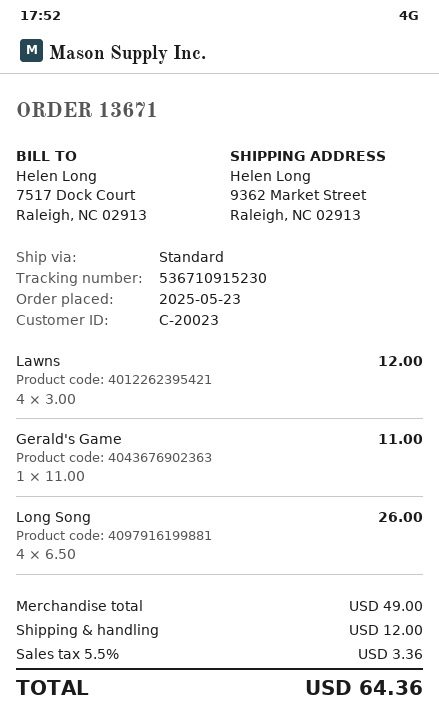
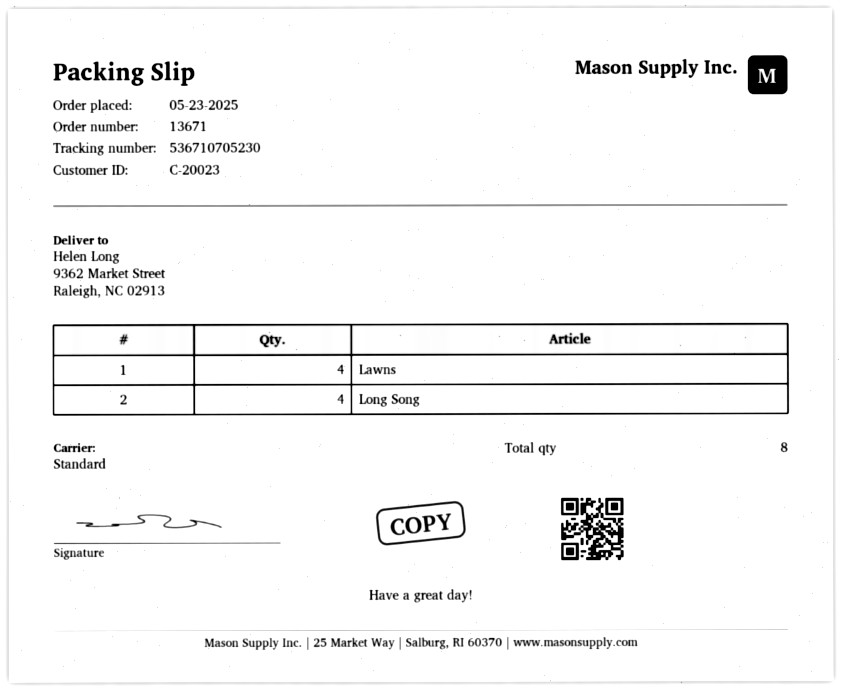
tracking number: 536710915230 -> 536710705230
Gerald's Game: 1 -> none

